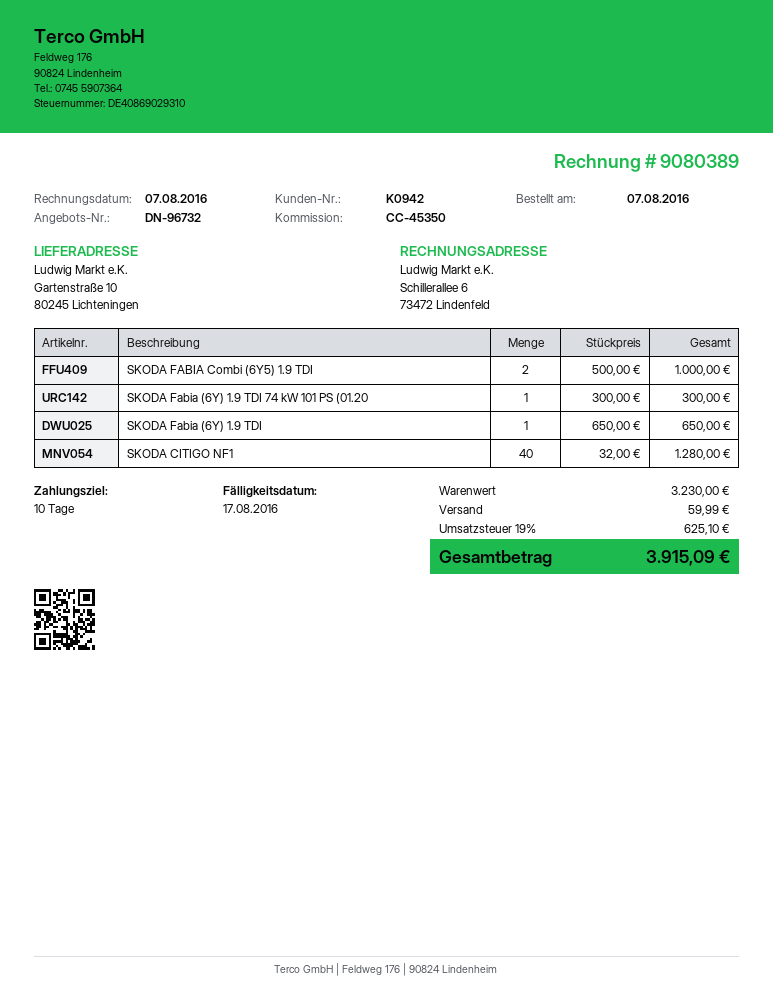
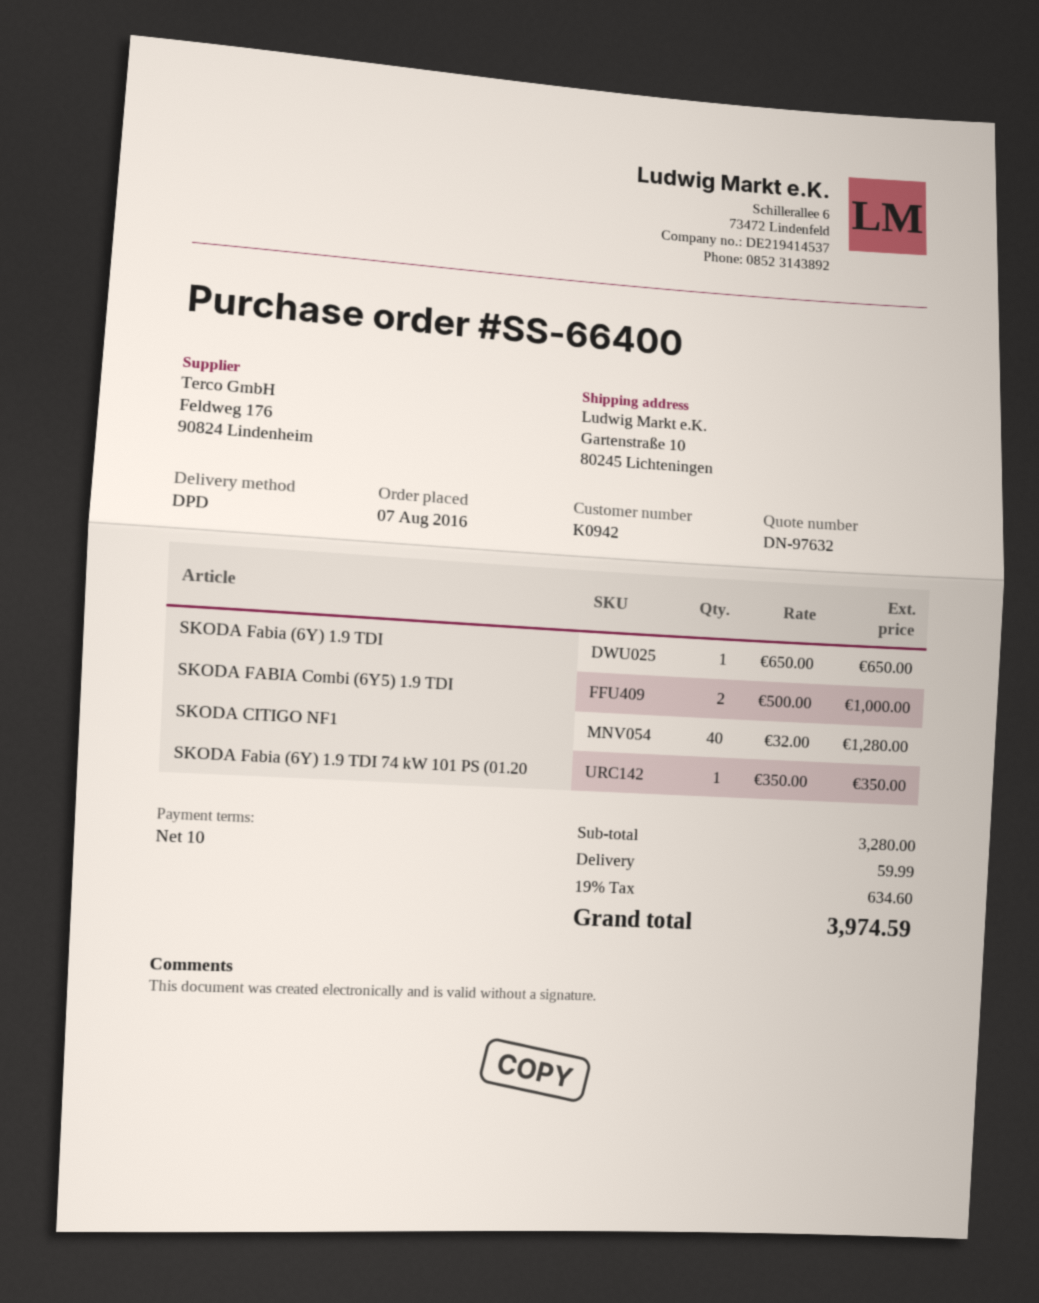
quote number: DN-96732 -> DN-97632
SKODA Fabia (6Y) 1.9 TDI 74 kW 101 PS (01.20: 1 x 300.00 = 300.00 -> 1 x 350.00 = 350.00
subtotal: 3230.00 -> 3280.00
tax: 19% = 625.10 -> 19% = 634.60
total: 3915.09 -> 3974.59

